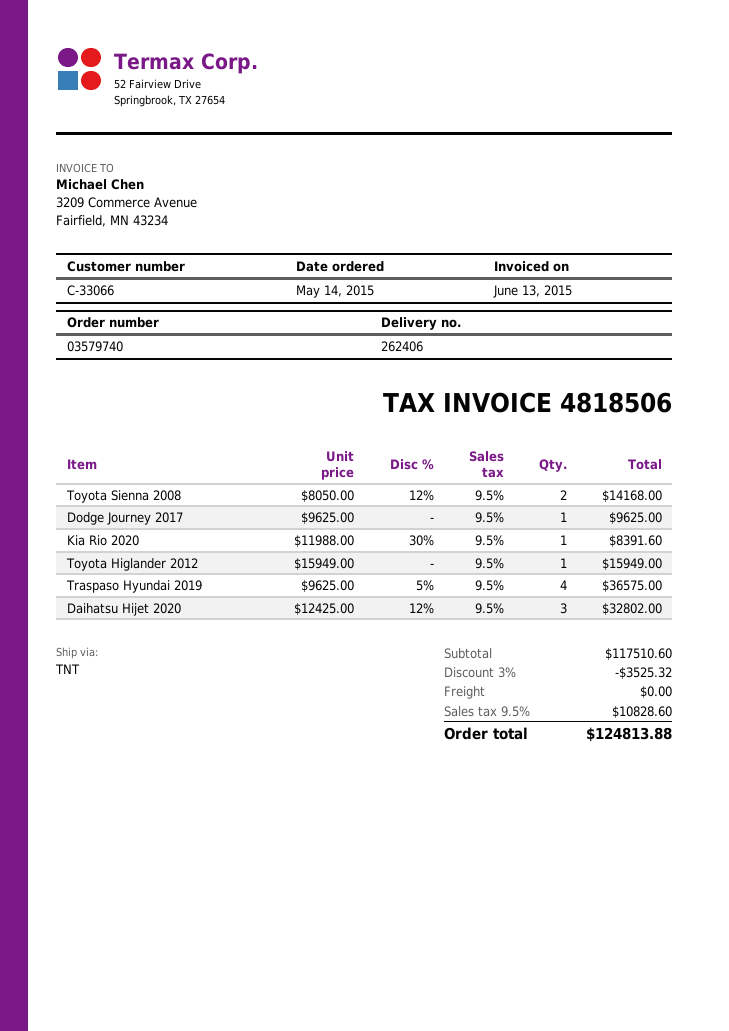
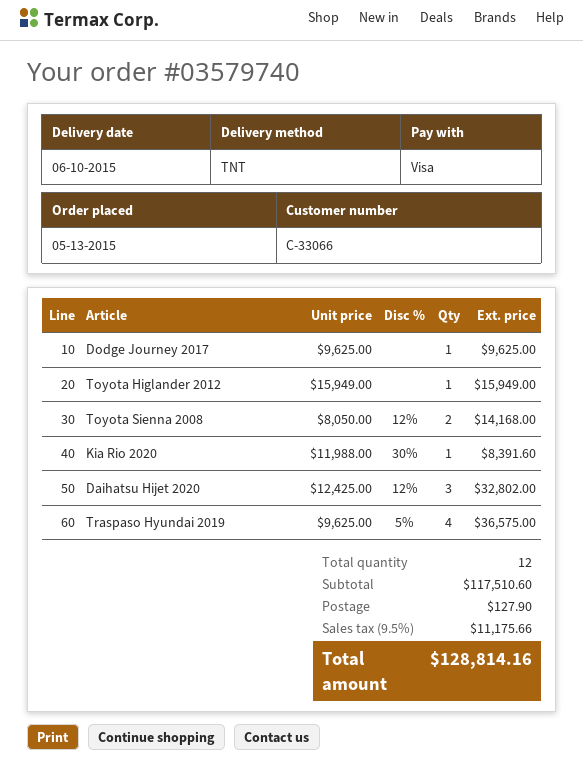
order date: 2015-05-14 -> 2015-05-13
discount: 3% = 3525.32 -> none
shipping: 0.00 -> 127.90
tax: 9.5% = 10828.60 -> 9.5% = 11175.66
total: 124813.88 -> 128814.16

